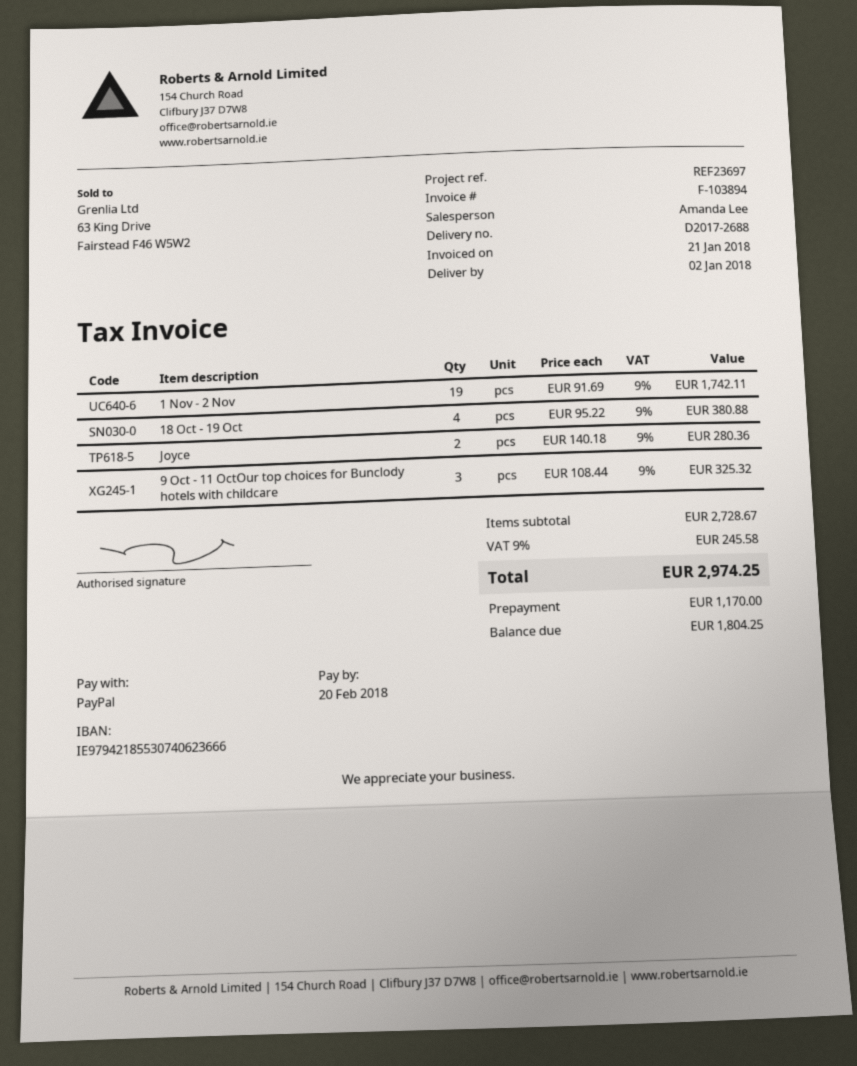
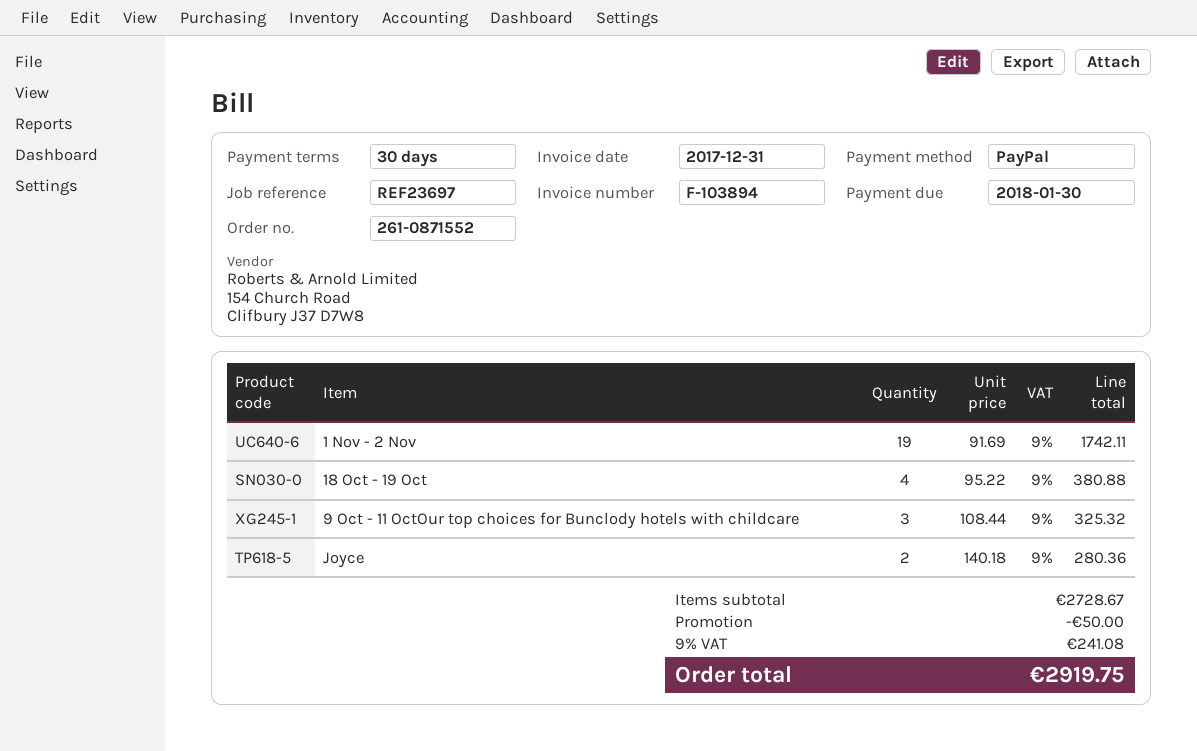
invoice date: 2018-01-21 -> 2017-12-31
due date: 2018-02-20 -> 2018-01-30
discount: none -> 50.00
tax: 9% = 245.58 -> 9% = 241.08
total: 2974.25 -> 2919.75

